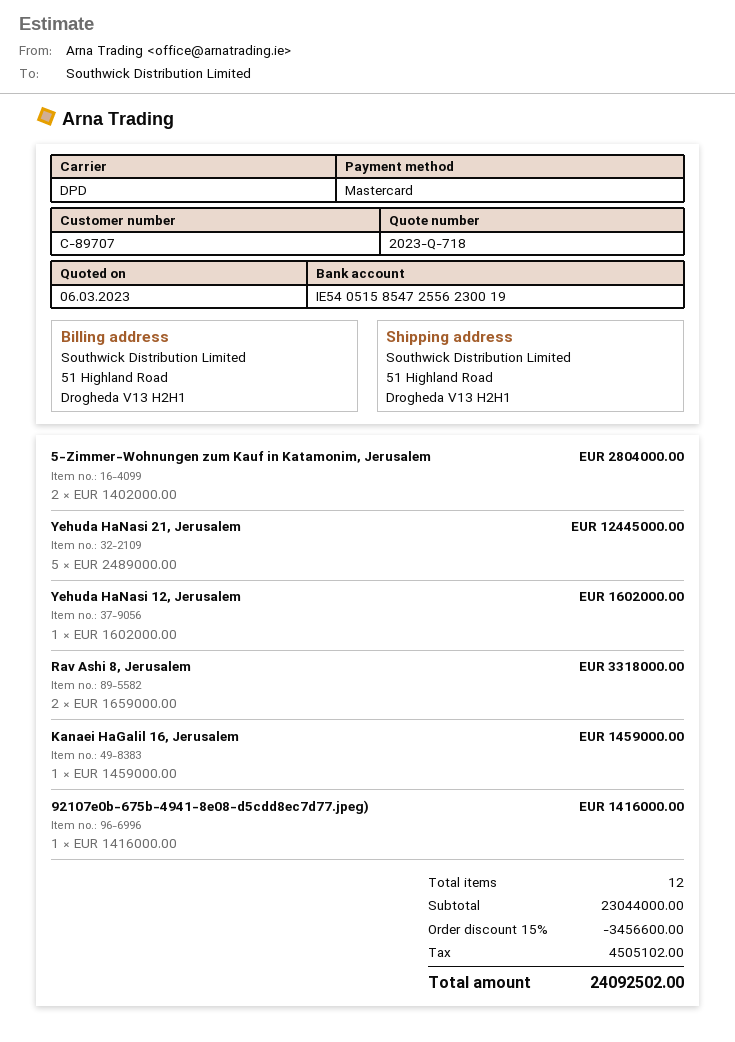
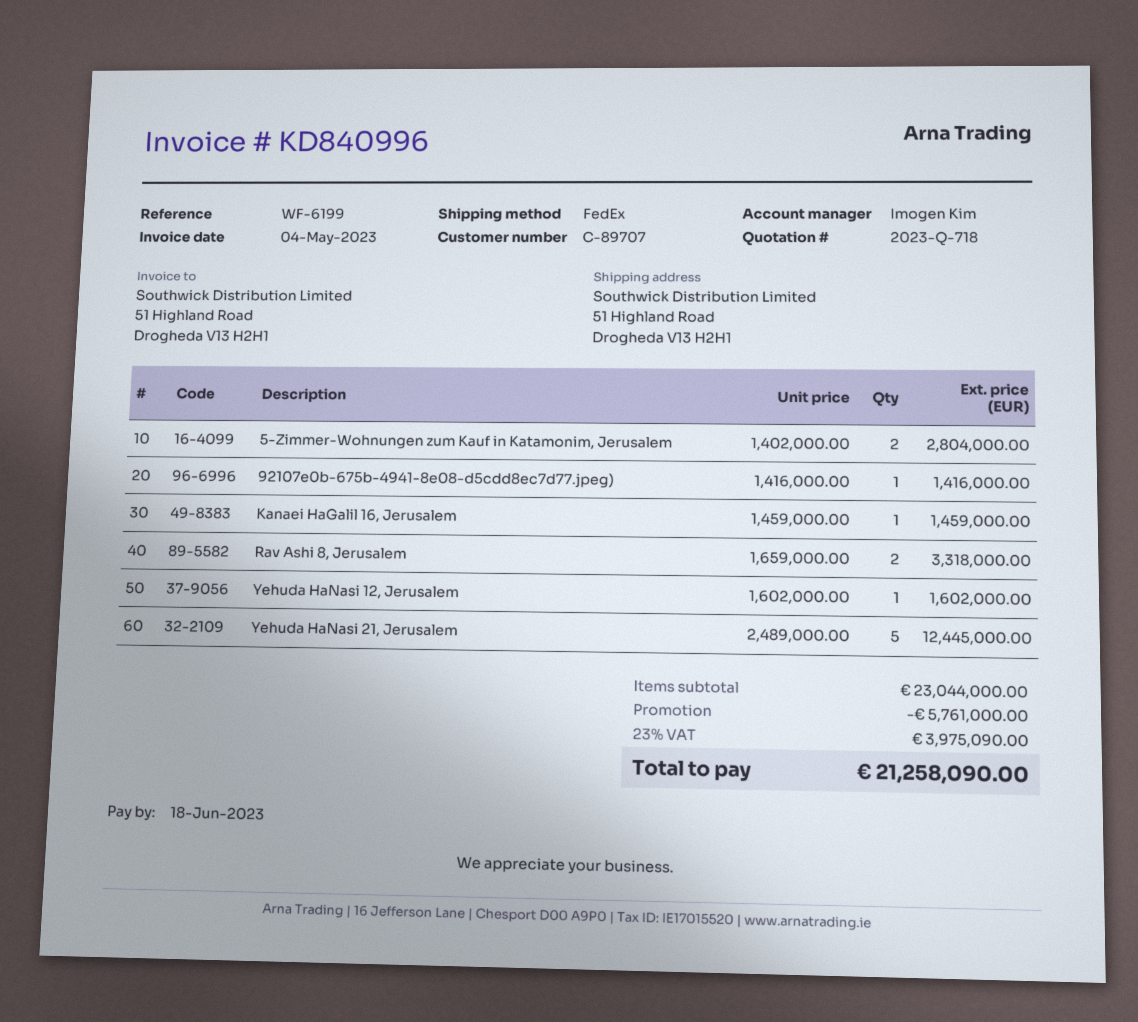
shipping method: DPD -> FedEx
discount: 3456600.00 -> 5761000.00
tax: 4505102.00 -> 3975090.00
total: 24092502.00 -> 21258090.00

